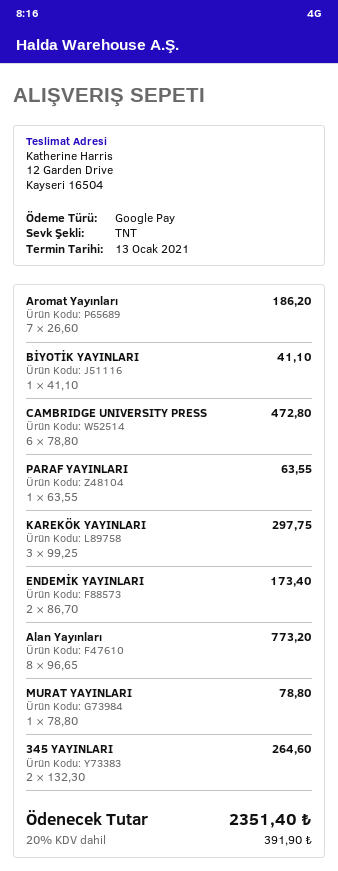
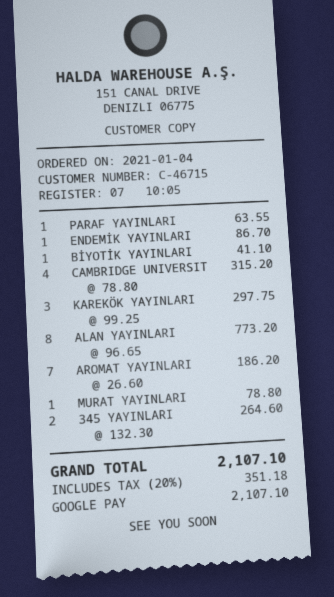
CAMBRIDGE UNIVERSITY PRESS: 6 x 78.80 = 472.80 -> 4 x 78.80 = 315.20
ENDEMİK YAYINLARI: 2 x 86.70 = 173.40 -> 1 x 86.70 = 86.70
tax: 20% = 391.90 -> 20% = 351.18
total: 2351.40 -> 2107.10

